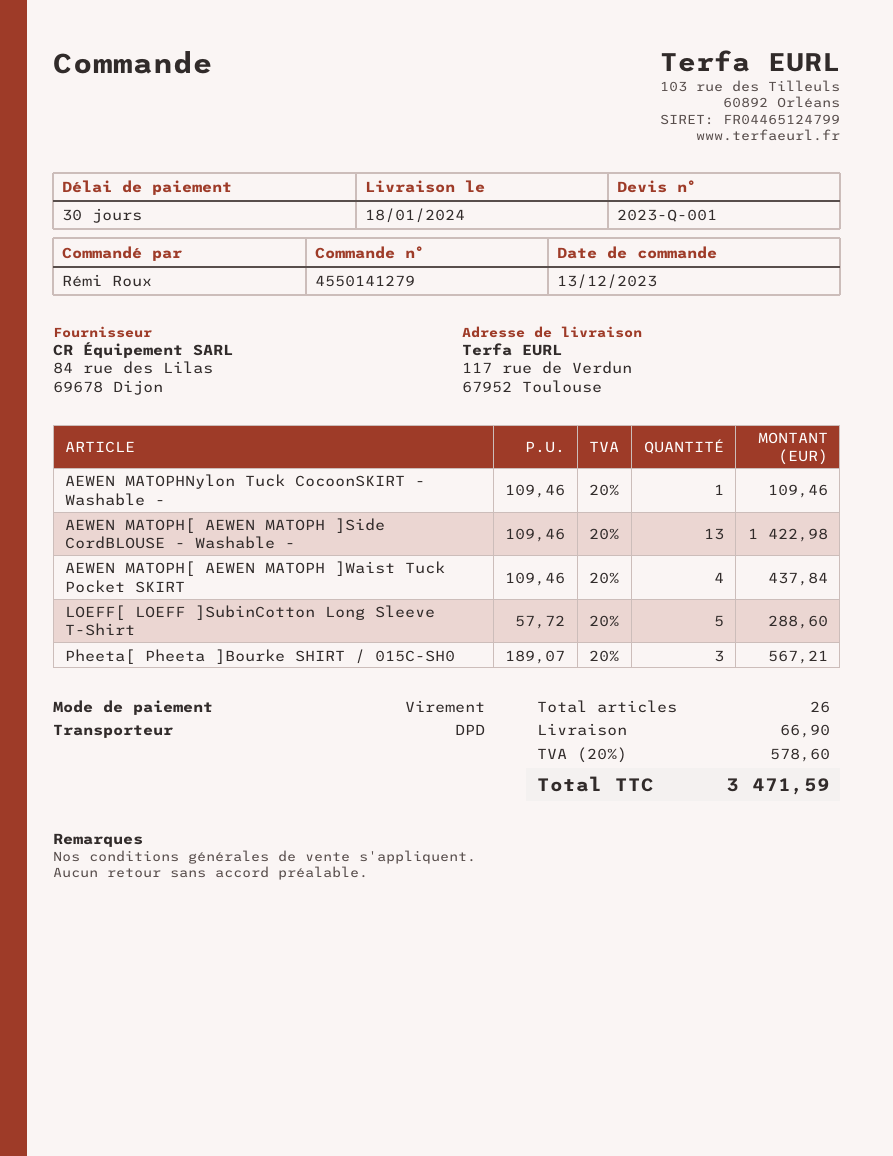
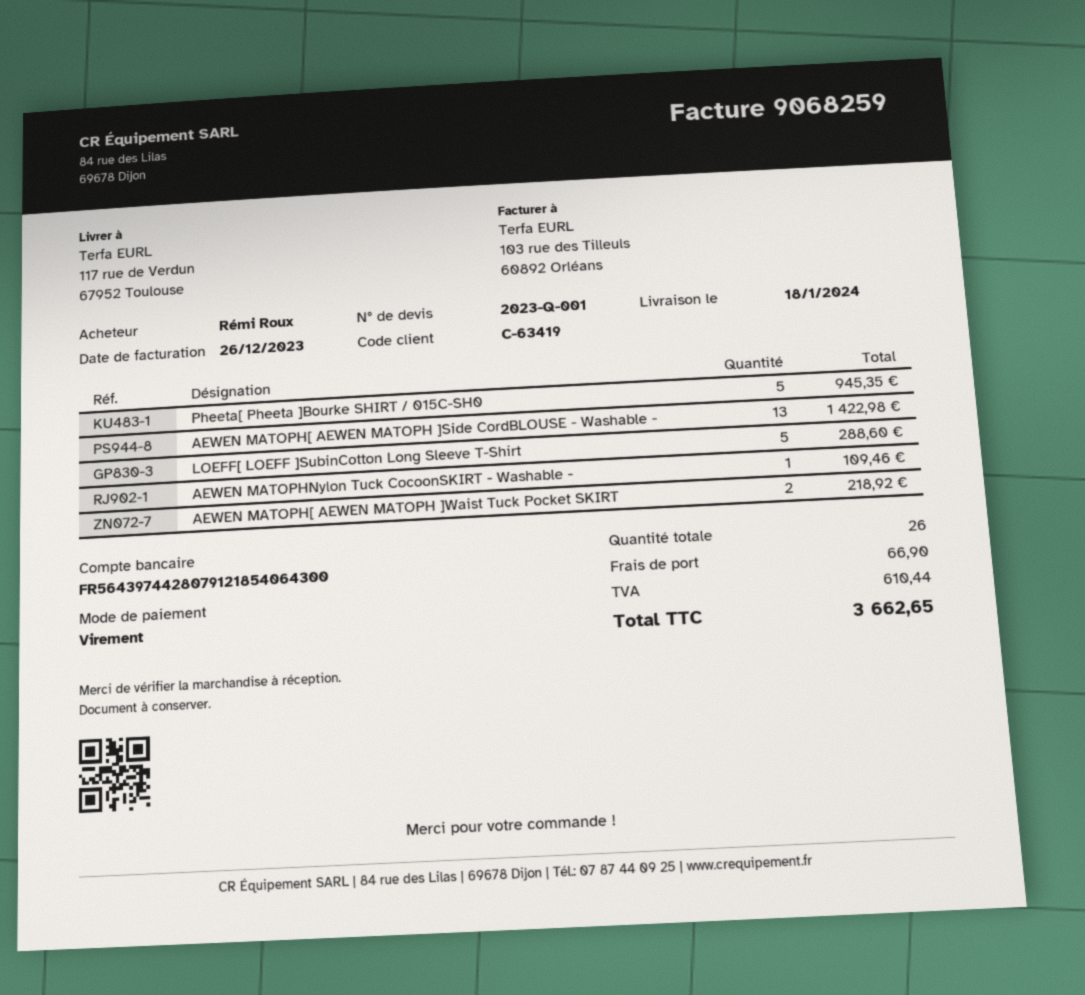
AEWEN MATOPH[ AEWEN MATOPH ]Waist Tuck Pocket SKIRT: 4 for 437.84 -> 2 for 218.92
Pheeta[ Pheeta ]Bourke SHIRT / 015C-SH0: 3 for 567.21 -> 5 for 945.35
tax: 578.60 -> 610.44
total: 3471.59 -> 3662.65

